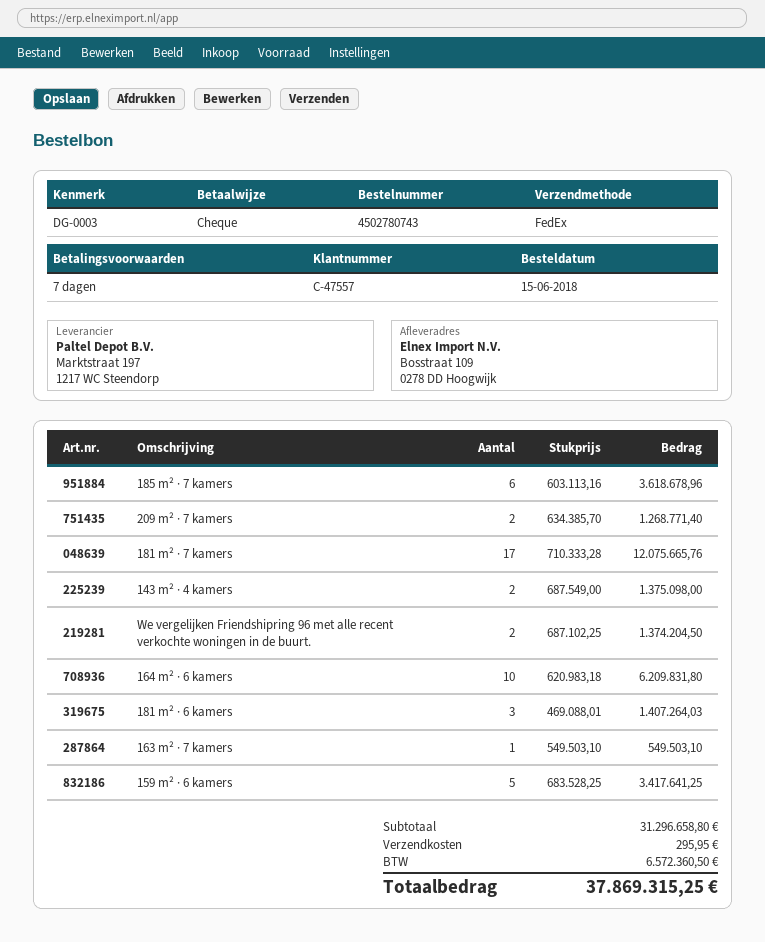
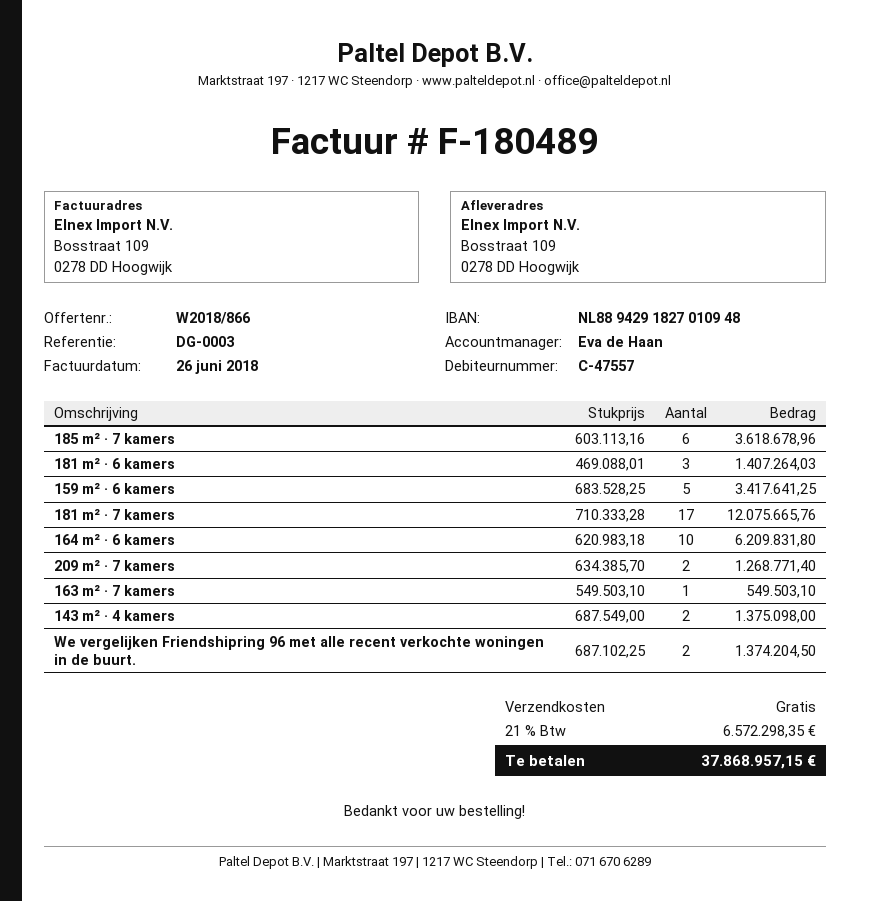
shipping: 295.95 -> 0.00
tax: 6572360.50 -> 6572298.35
total: 37869315.25 -> 37868957.15

